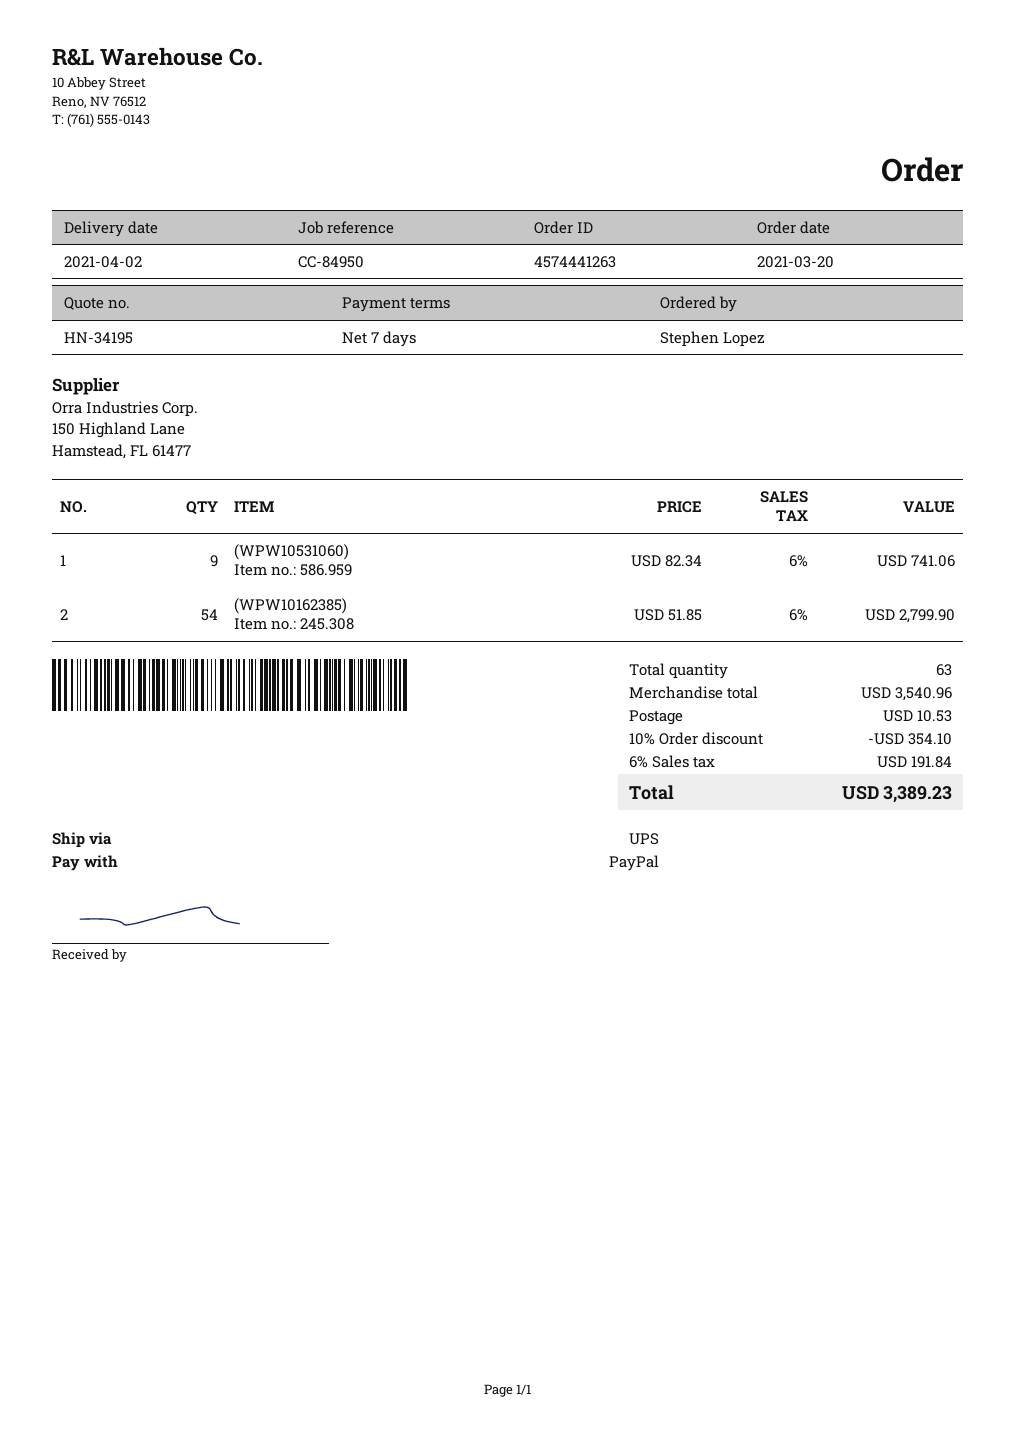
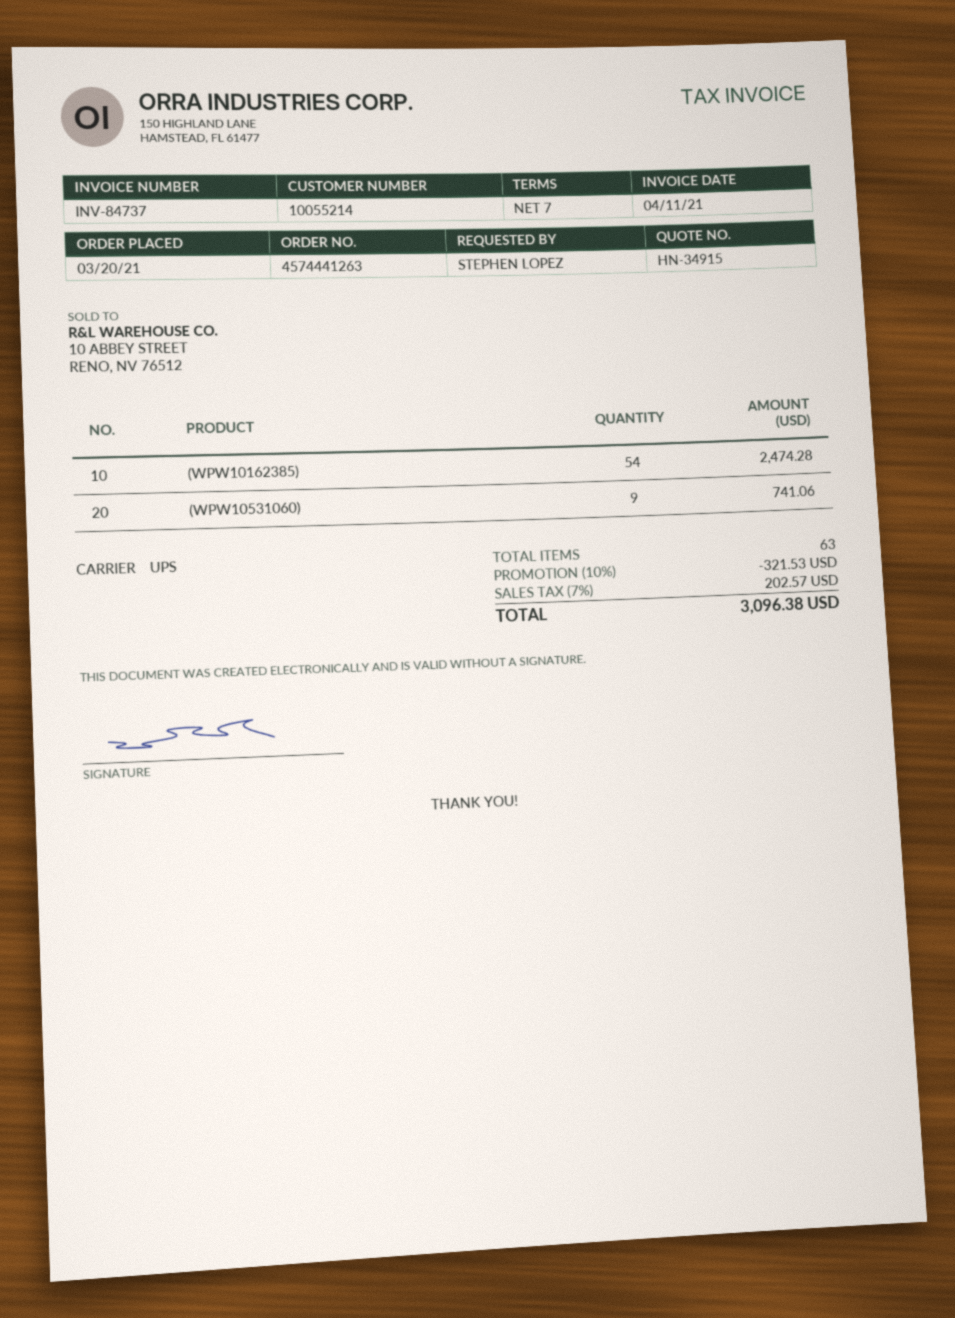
quote number: HN-34195 -> HN-34915
(WPW10162385): 54 for 2799.90 -> 54 for 2474.28
discount: 10% = 354.10 -> 10% = 321.53
shipping: 10.53 -> none
tax: 6% = 191.84 -> 7% = 202.57
total: 3389.23 -> 3096.38

